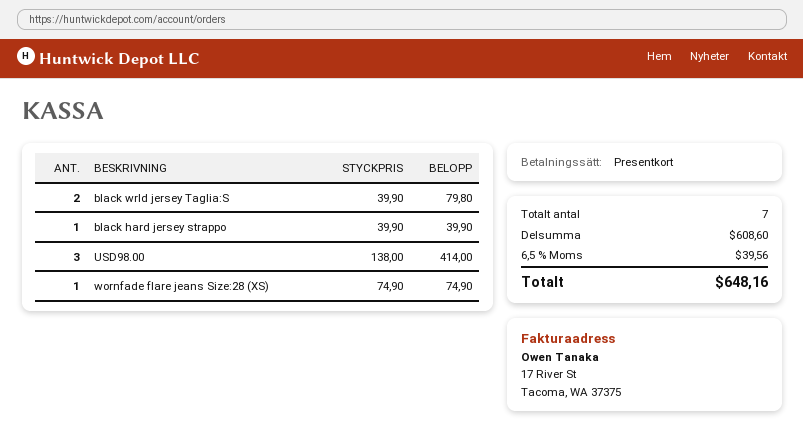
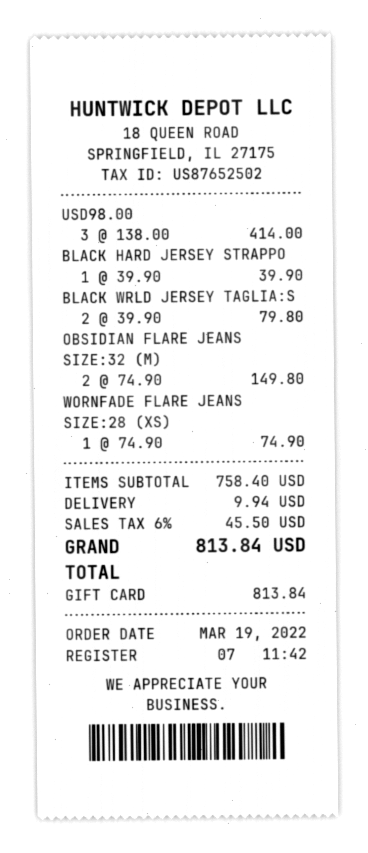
OBSIDIAN FLARE JEANS SIZE:32 (M): none -> 2 x 74.90 = 149.80
subtotal: 608.60 -> 758.40
shipping: none -> 9.94
tax: 6.5% = 39.56 -> 6% = 45.50
total: 648.16 -> 813.84

